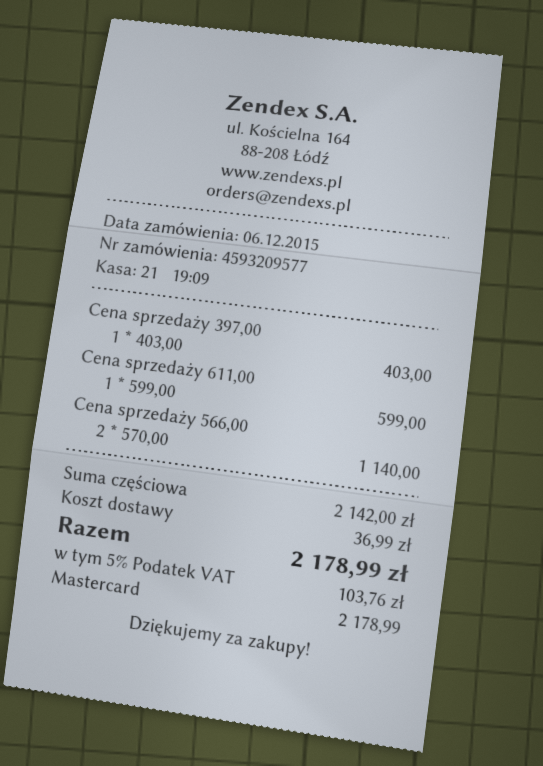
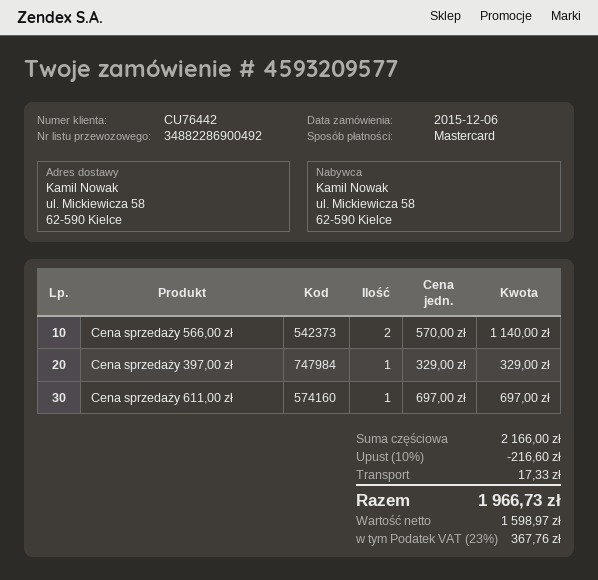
Cena sprzedaży 397,00: 1 x 403.00 = 403.00 -> 1 x 329.00 = 329.00
Cena sprzedaży 611,00: 1 x 599.00 = 599.00 -> 1 x 697.00 = 697.00
subtotal: 2142.00 -> 2166.00
discount: none -> 10% = 216.60
shipping: 36.99 -> 17.33
tax: 5% = 103.76 -> 23% = 367.76
total: 2178.99 -> 1966.73

